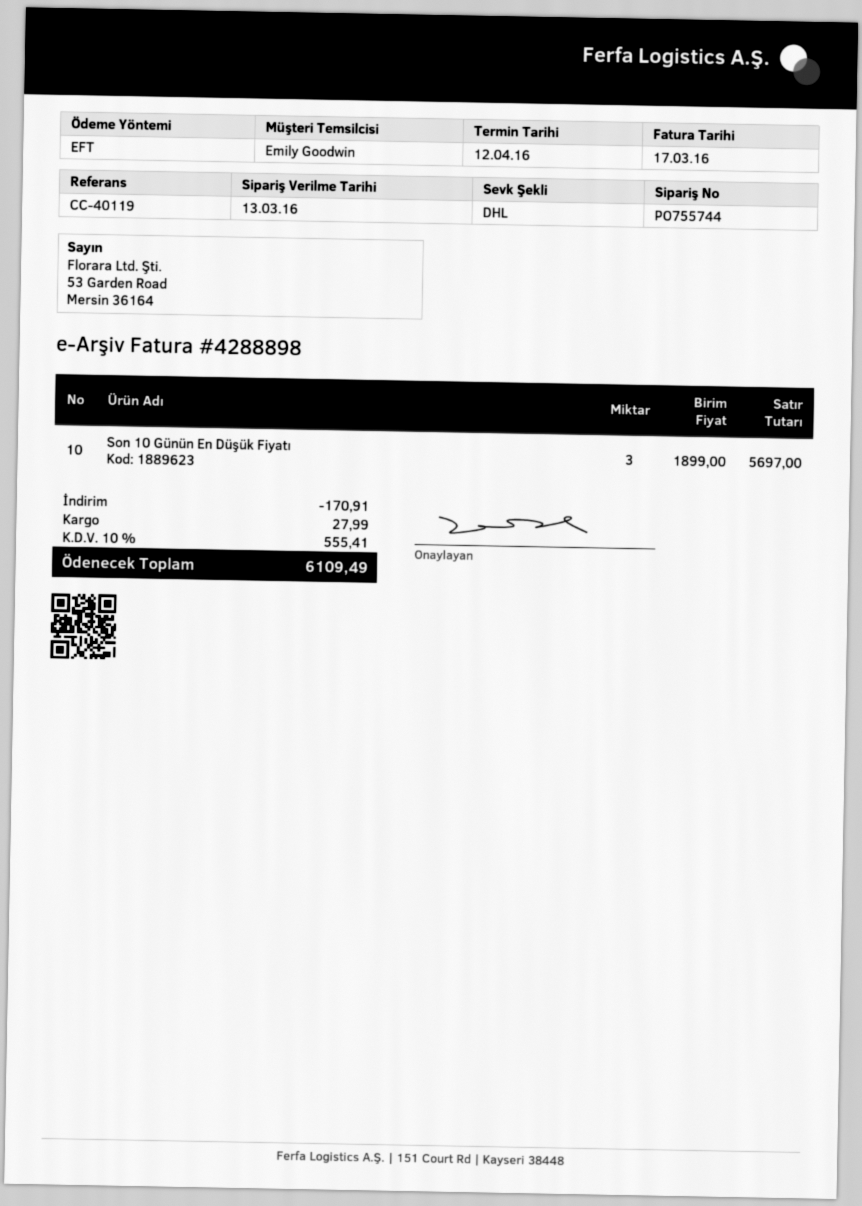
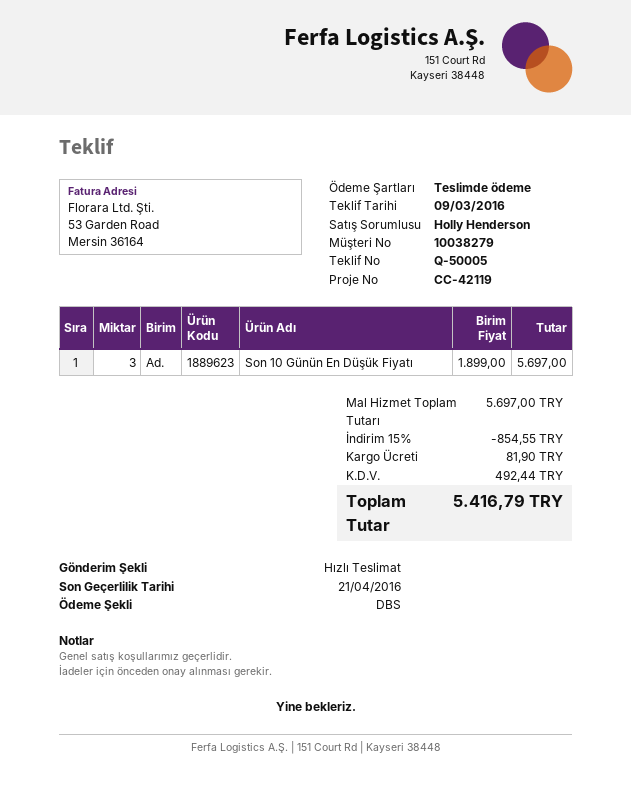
reference: CC-40119 -> CC-42119
sales rep: Emily Goodwin -> Holly Henderson
payment method: bank transfer -> direct debit
shipping method: DHL -> express
discount: 170.91 -> 854.55
shipping: 27.99 -> 81.90
tax: 555.41 -> 492.44
total: 6109.49 -> 5416.79

